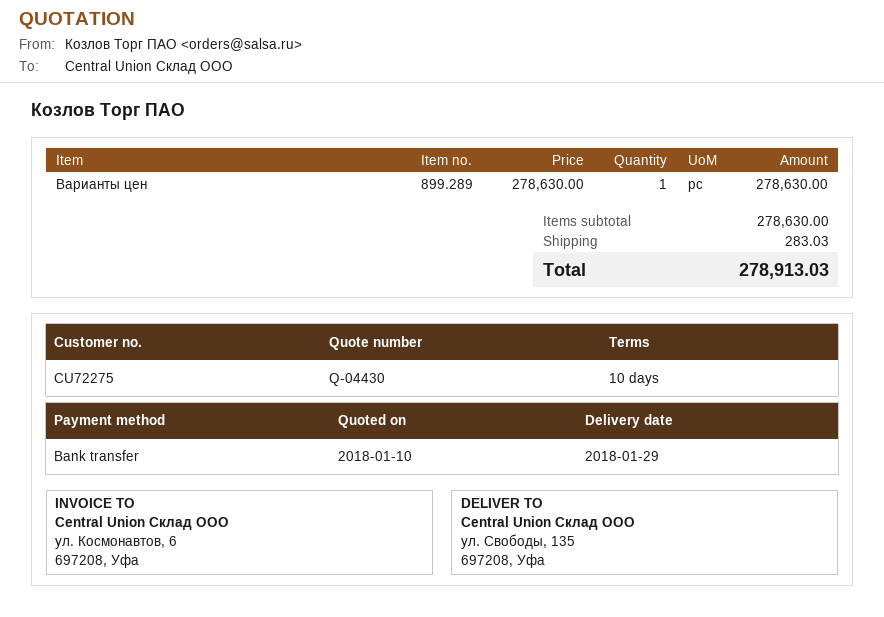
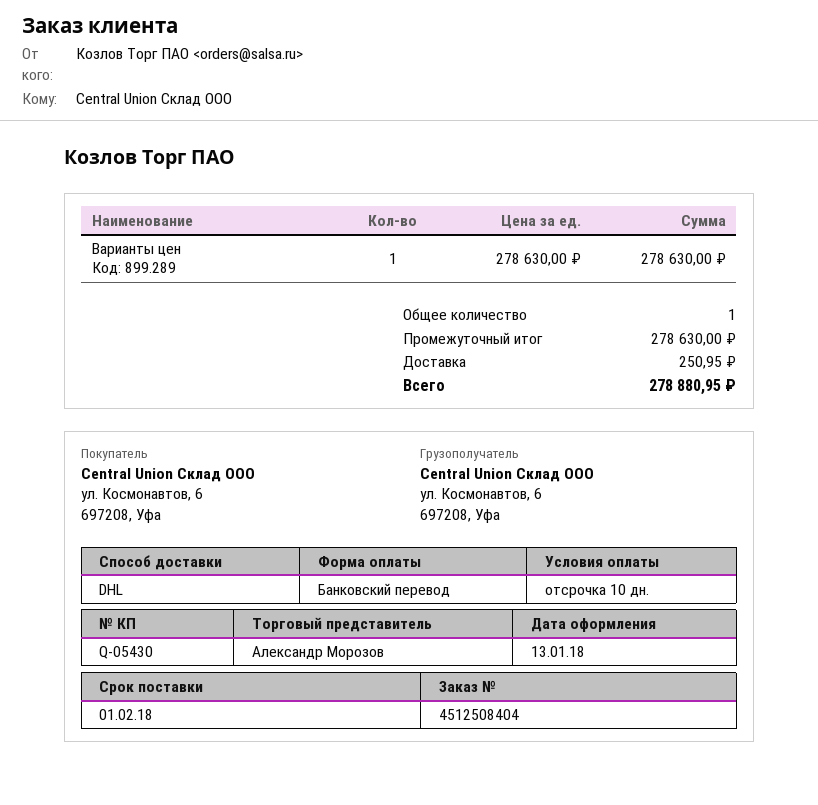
quote number: Q-04430 -> Q-05430
delivery date: 2018-01-29 -> 2018-02-01
ship to: ул. Свободы, 135, 697208, Уфа -> ул. Космонавтов, 6, 697208, Уфа
shipping: 283.03 -> 250.95
total: 278913.03 -> 278880.95

